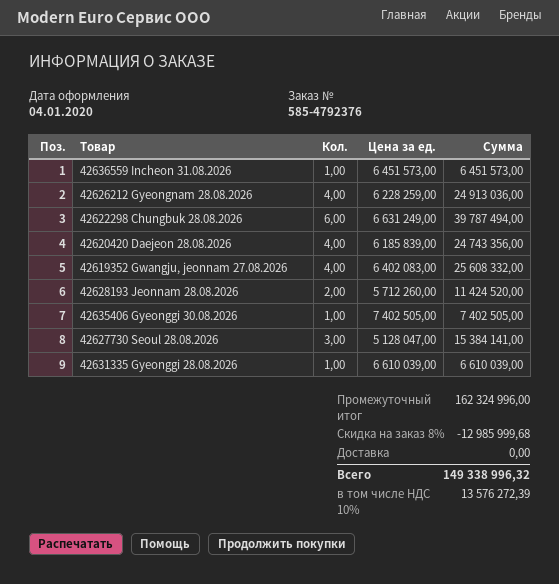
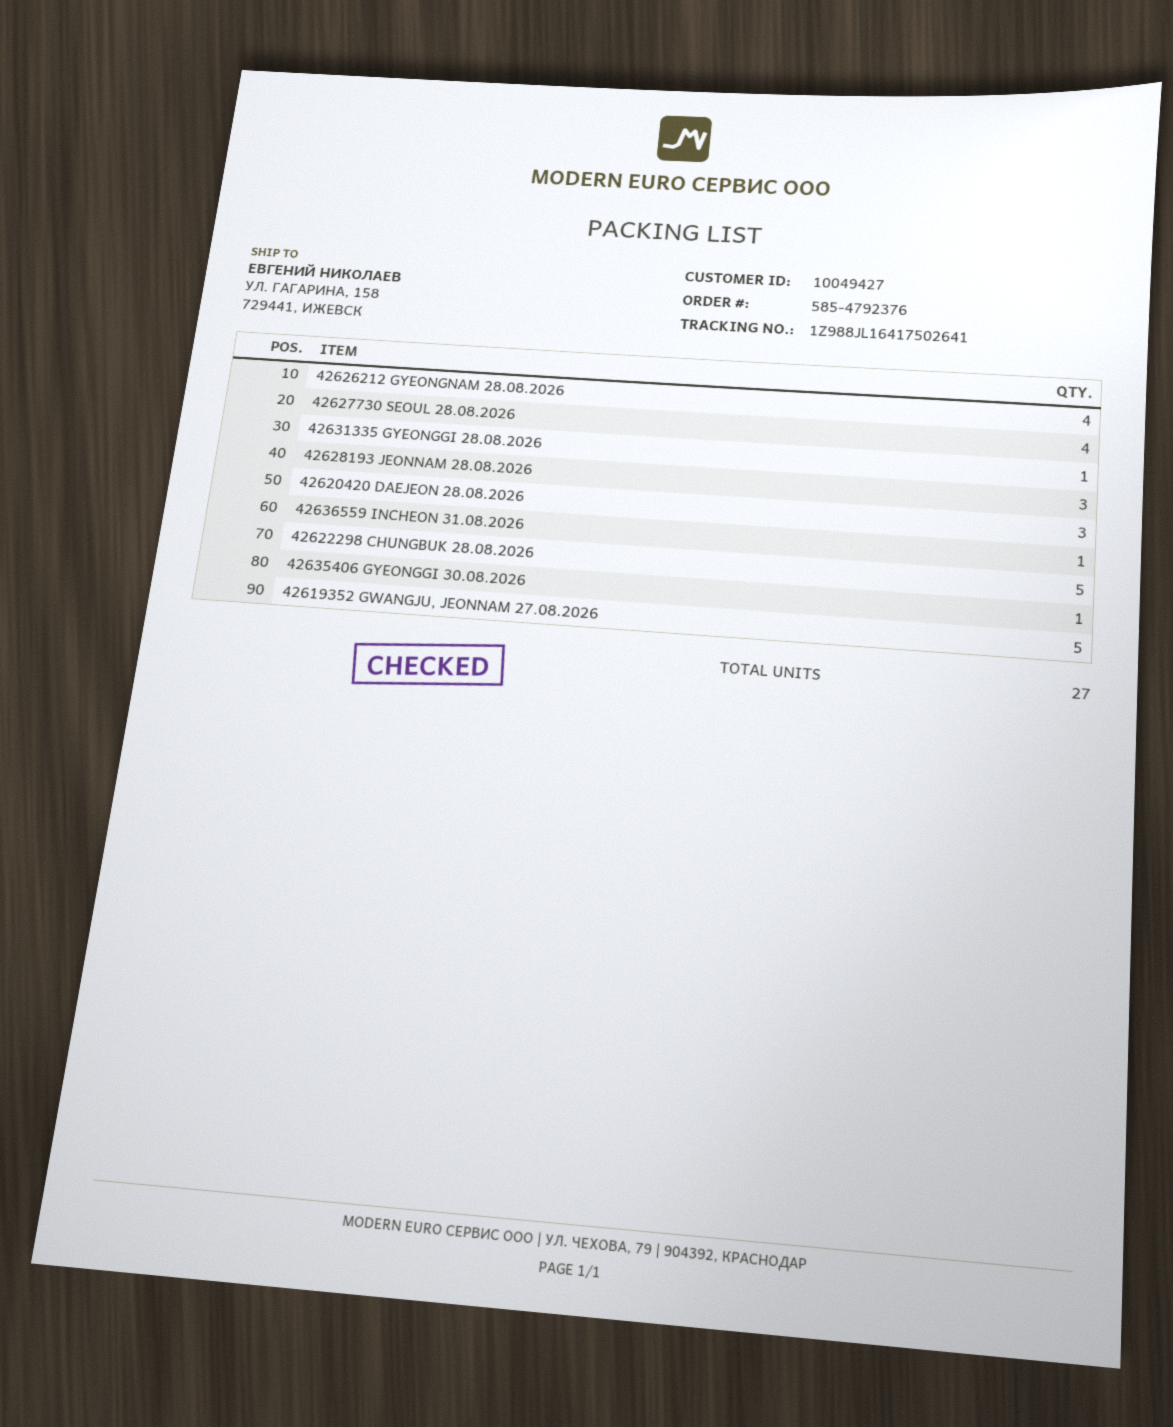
42622298 Chungbuk 28.08.2026: 6 -> 5
42620420 Daejeon 28.08.2026: 4 -> 3
42619352 Gwangju, jeonnam 27.08.2026: 4 -> 5
42628193 Jeonnam 28.08.2026: 2 -> 3
42627730 Seoul 28.08.2026: 3 -> 4

